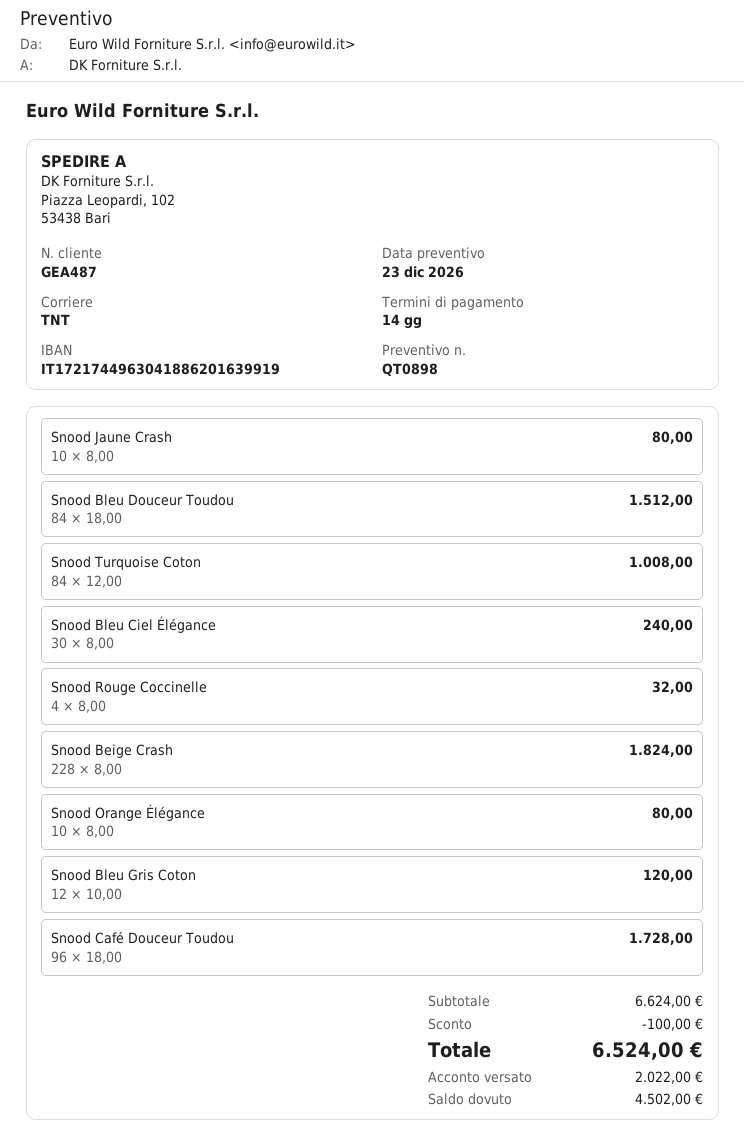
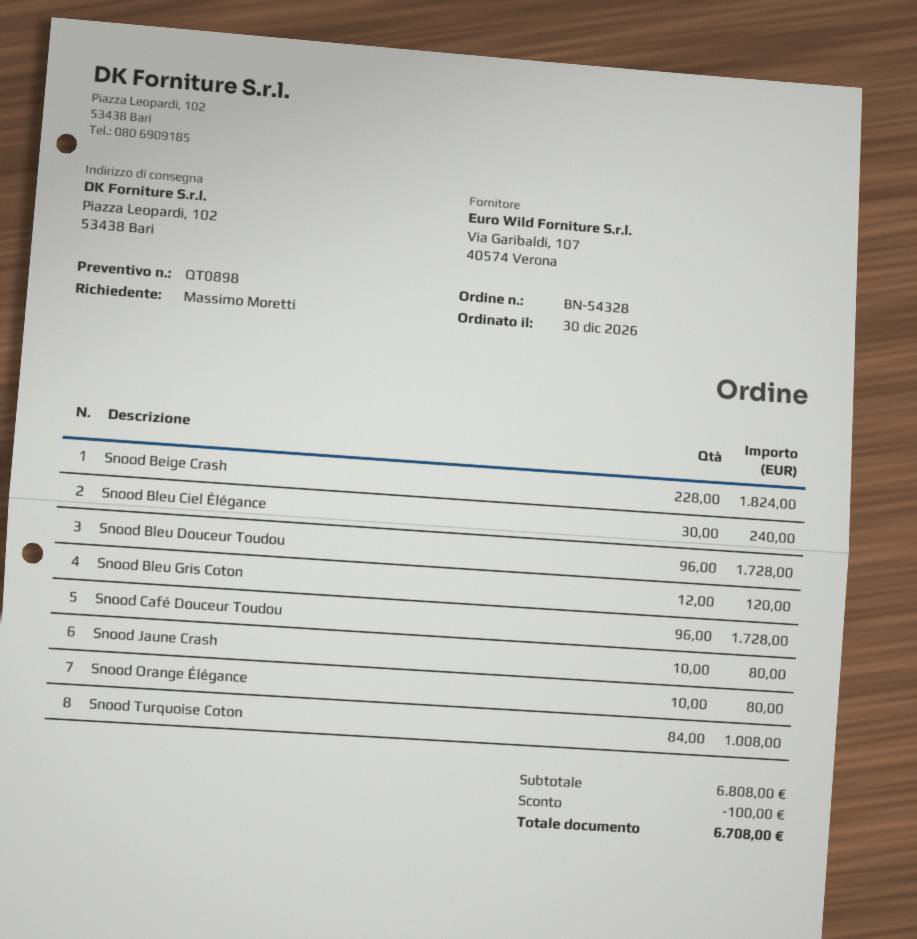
Snood Bleu Douceur Toudou: 84 for 1512.00 -> 96 for 1728.00
Snood Rouge Coccinelle: 4 for 32.00 -> none
subtotal: 6624.00 -> 6808.00
total: 6524.00 -> 6708.00

